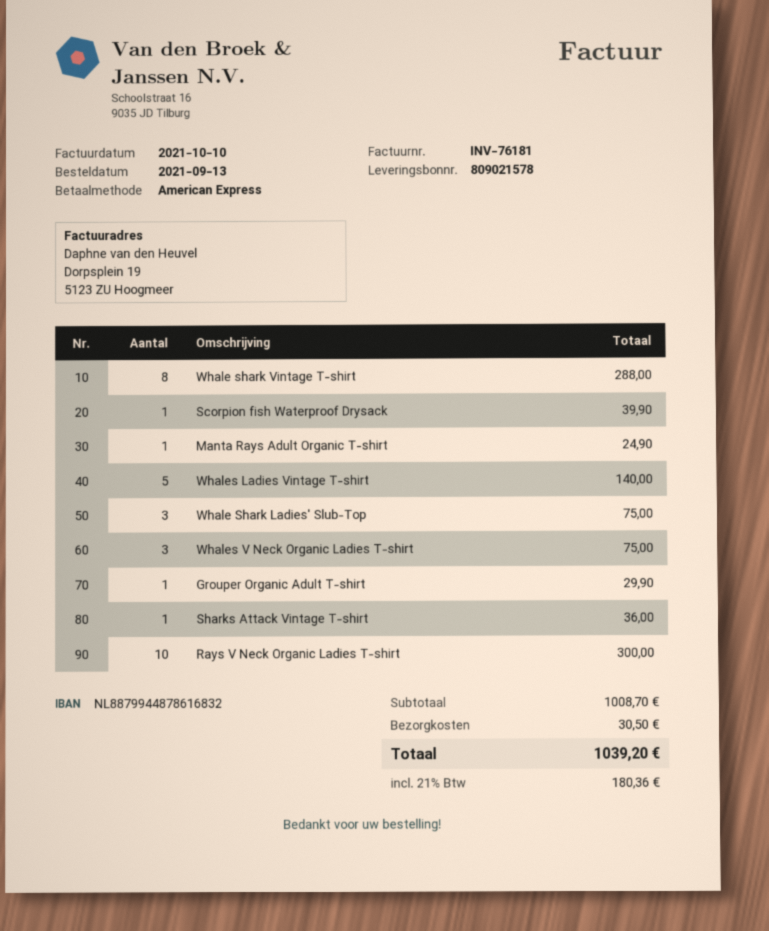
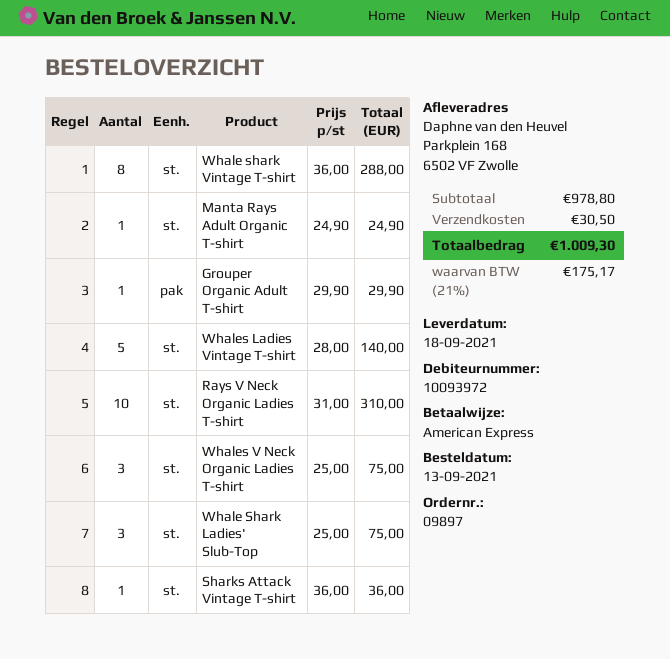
Scorpion fish Waterproof Drysack: 1 for 39.90 -> none
Rays V Neck Organic Ladies T-shirt: 10 for 300.00 -> 10 for 310.00
subtotal: 1008.70 -> 978.80
tax: 21% = 180.36 -> 21% = 175.17
total: 1039.20 -> 1009.30

